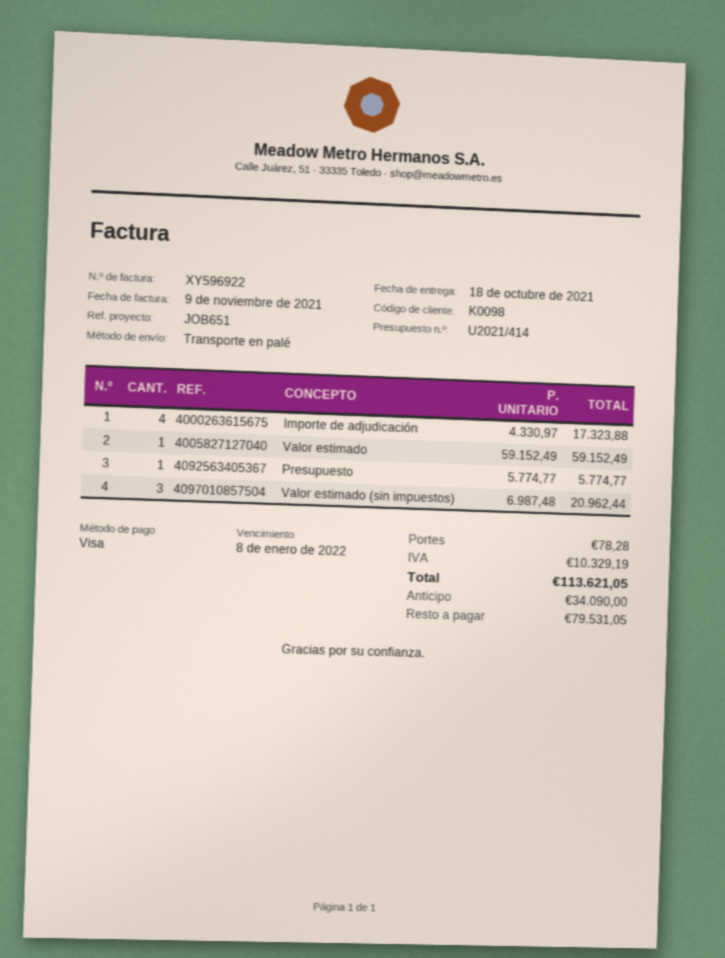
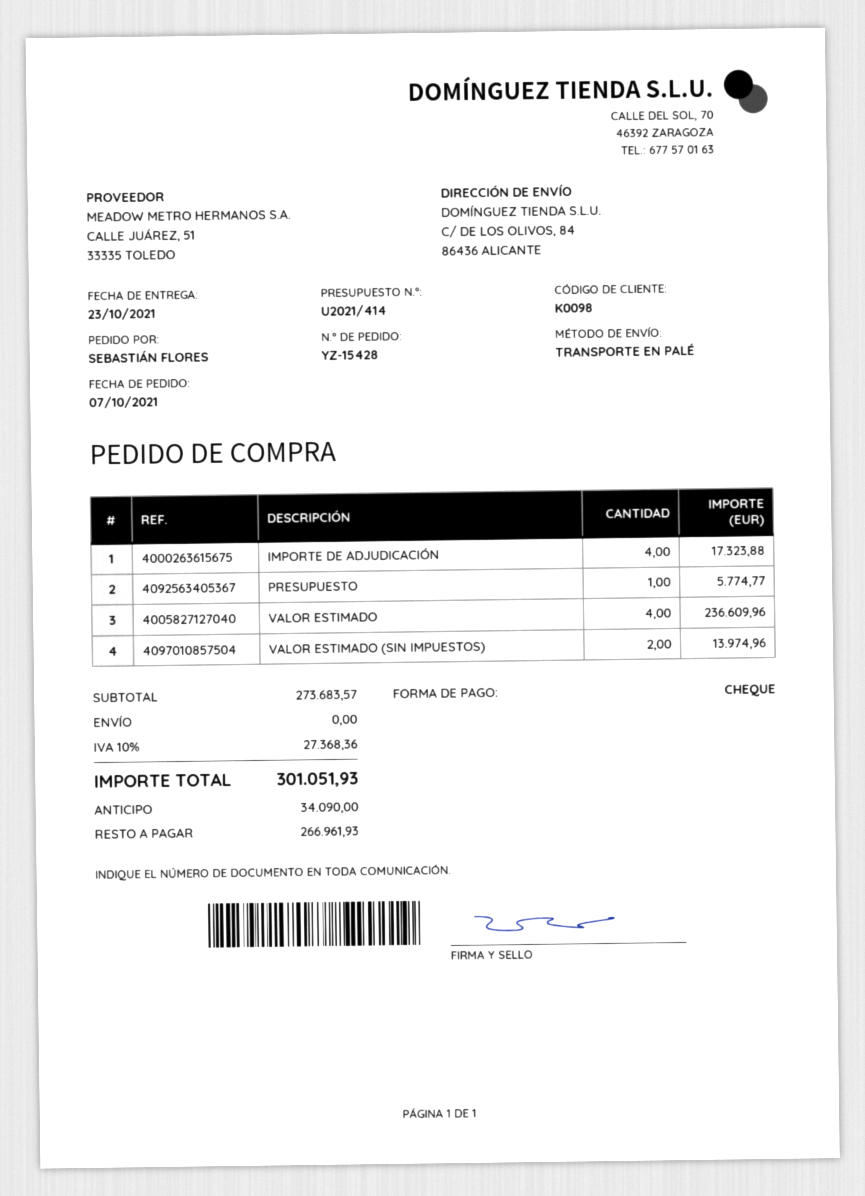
delivery date: 2021-10-18 -> 2021-10-23
payment method: Visa -> cheque
Valor estimado: 1 for 59152.49 -> 4 for 236609.96
Valor estimado (sin impuestos): 3 for 20962.44 -> 2 for 13974.96
shipping: 78.28 -> 0.00
tax: 10329.19 -> 27368.36
total: 113621.05 -> 301051.93
balance: 79531.05 -> 266961.93

